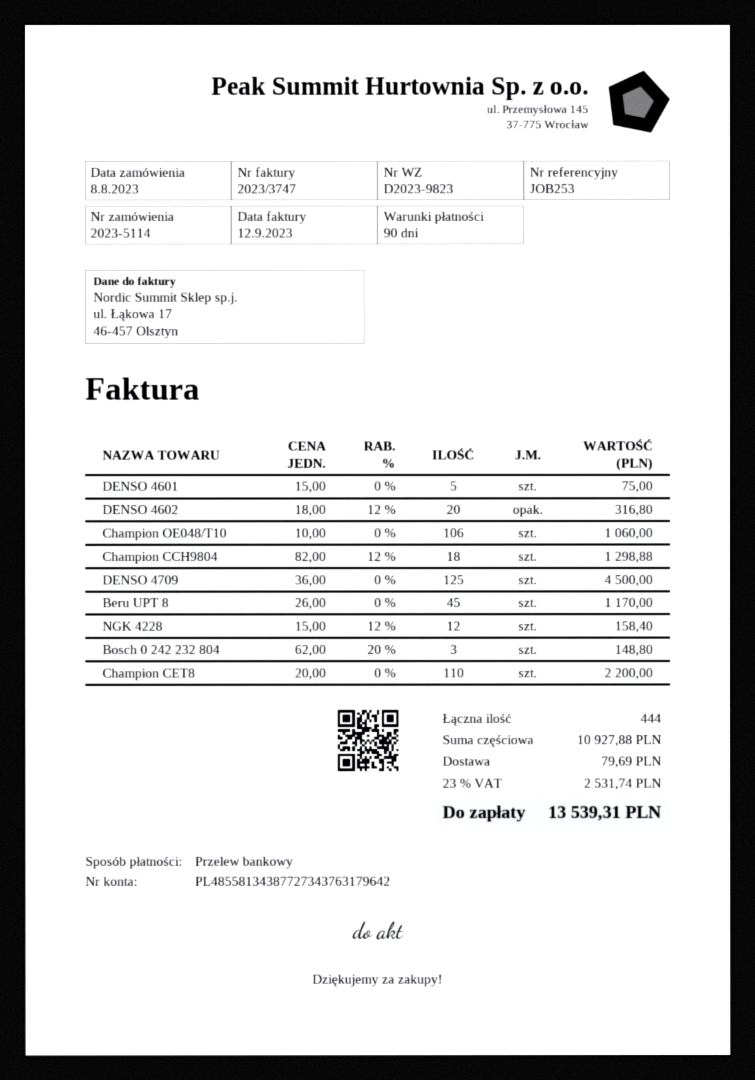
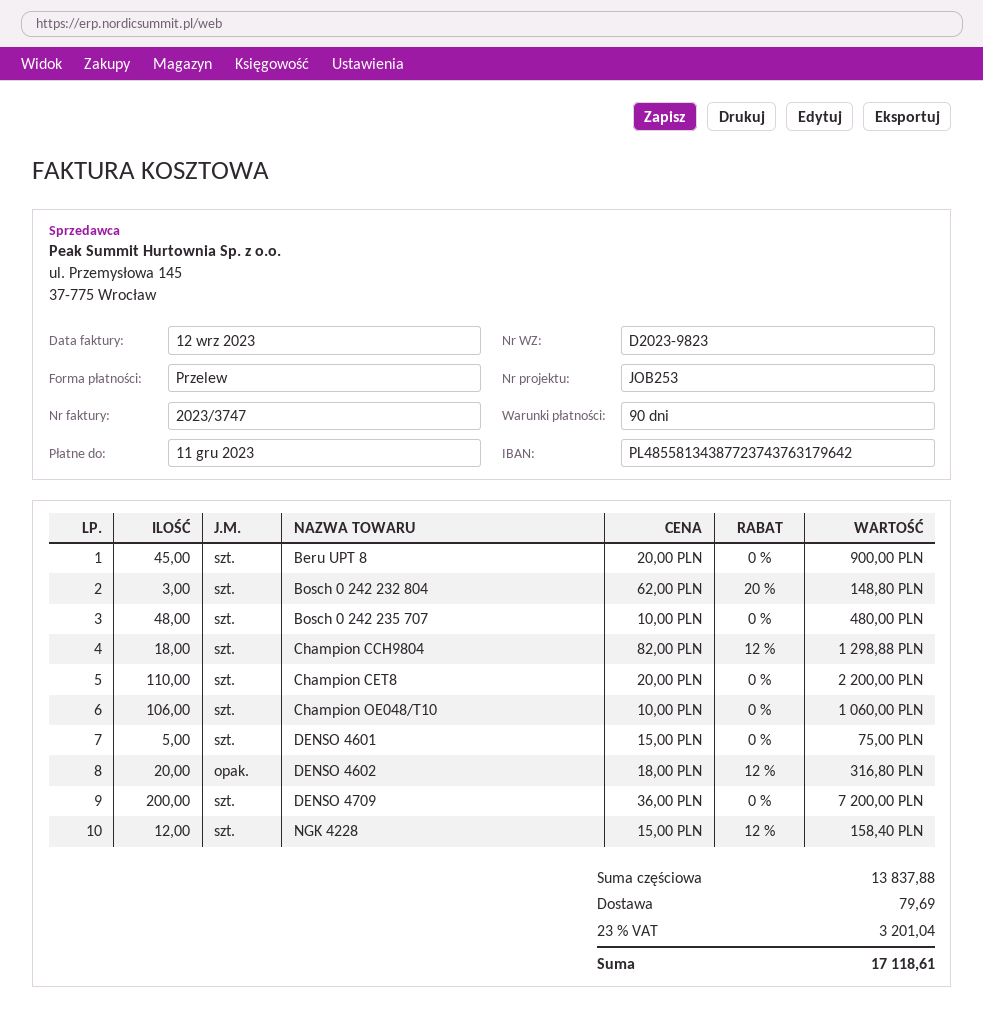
bank account: PL48558134387727343763179642 -> PL48558134387723743763179642
DENSO 4709: 125 x 36.00 = 4500.00 -> 200 x 36.00 = 7200.00
Beru UPT 8: 45 x 26.00 = 1170.00 -> 45 x 20.00 = 900.00
Bosch 0 242 235 707: none -> 48 x 10.00 = 480.00
subtotal: 10927.88 -> 13837.88
tax: 23% = 2531.74 -> 23% = 3201.04
total: 13539.31 -> 17118.61

